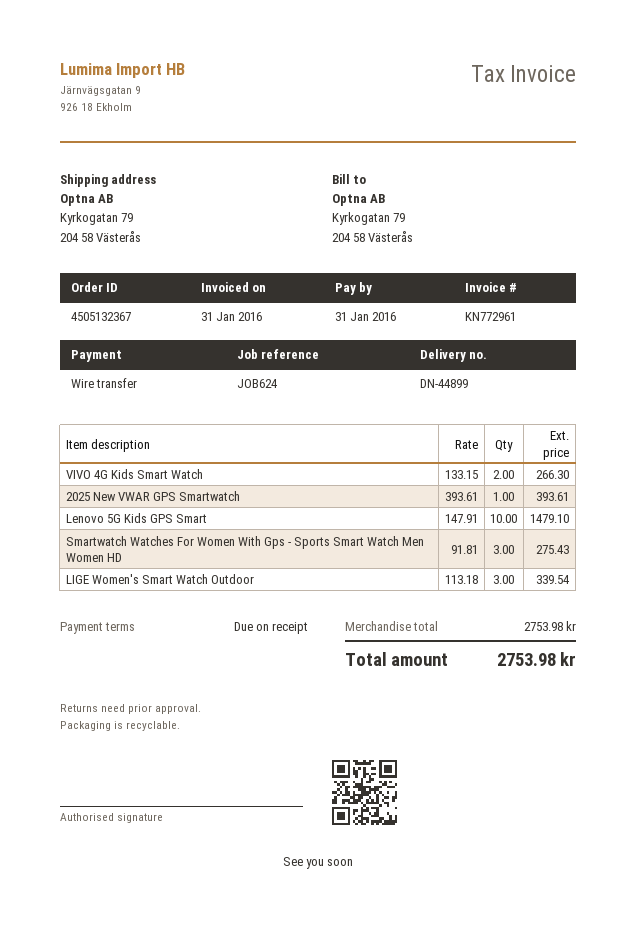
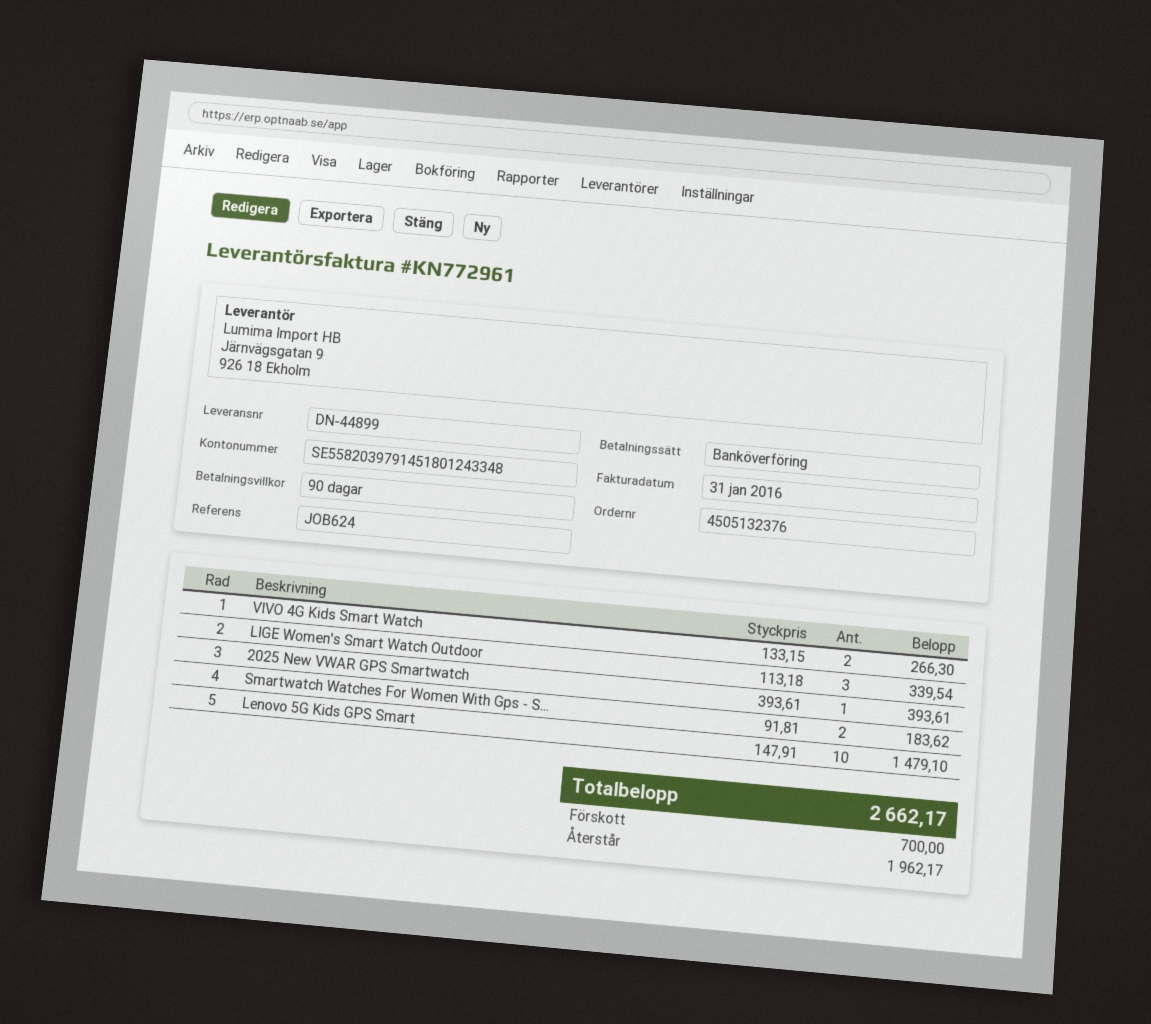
order number: 4505132367 -> 4505132376
payment terms: on receipt -> 90 days
Smartwatch Watches For Women With Gps - Sports Smart Watch Men Women HD: 3 x 91.81 = 275.43 -> 2 x 91.81 = 183.62
total: 2753.98 -> 2662.17

